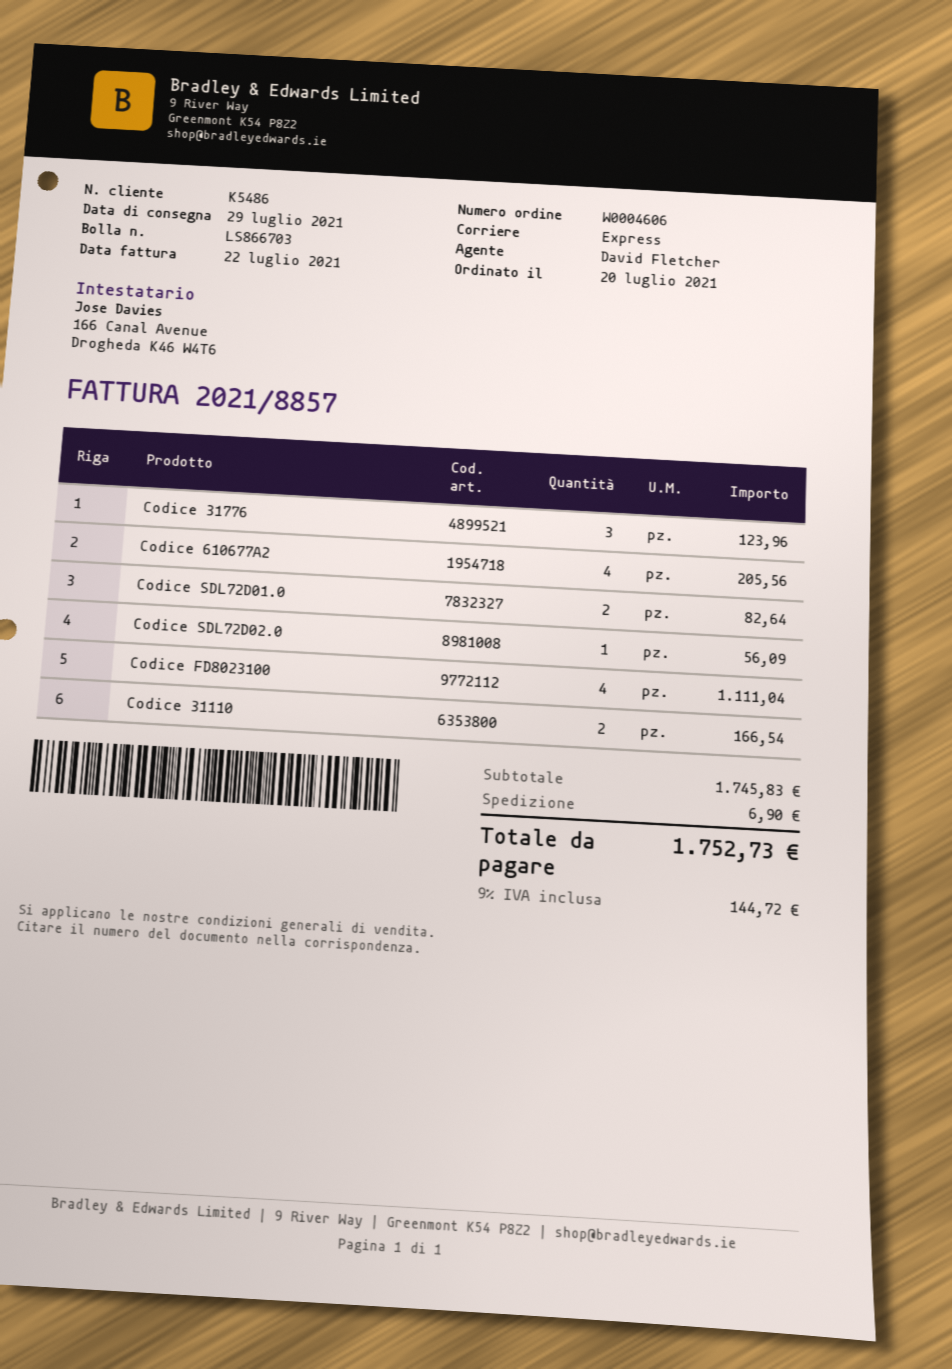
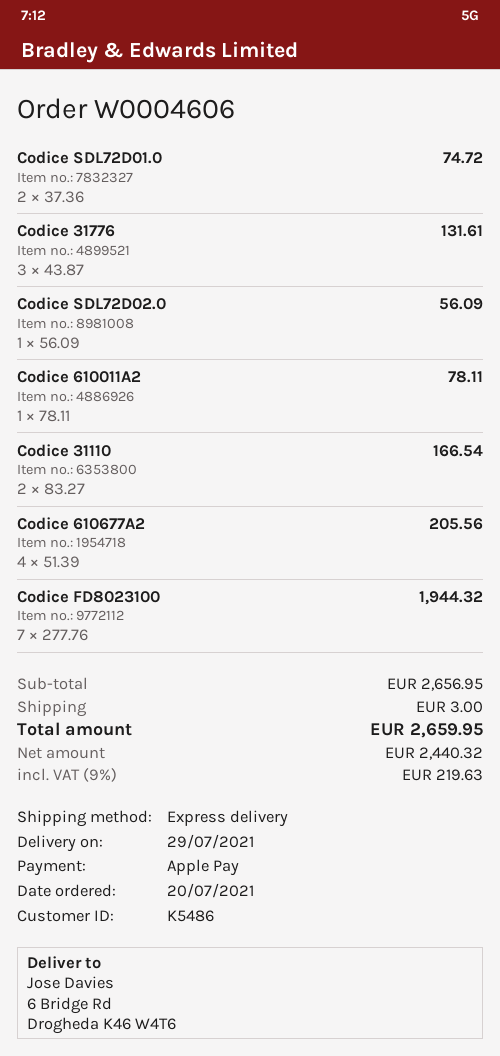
Codice 31776: 3 for 123.96 -> 3 for 131.61
Codice SDL72D01.0: 2 for 82.64 -> 2 for 74.72
Codice FD8023100: 4 for 1111.04 -> 7 for 1944.32
Codice 610011A2: none -> 1 for 78.11
subtotal: 1745.83 -> 2656.95
shipping: 6.90 -> 3.00
tax: 9% = 144.72 -> 9% = 219.63
total: 1752.73 -> 2659.95

